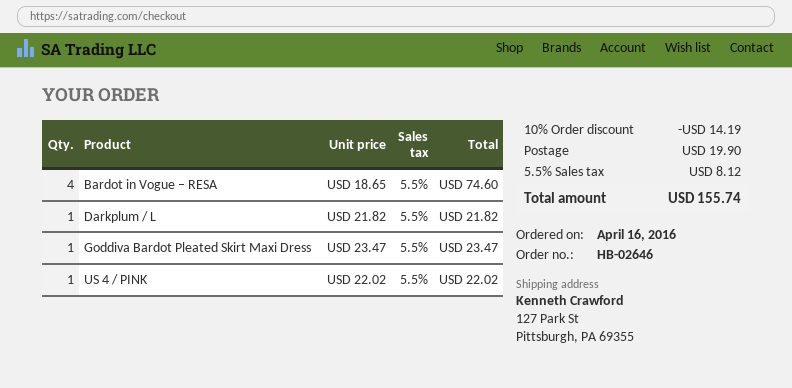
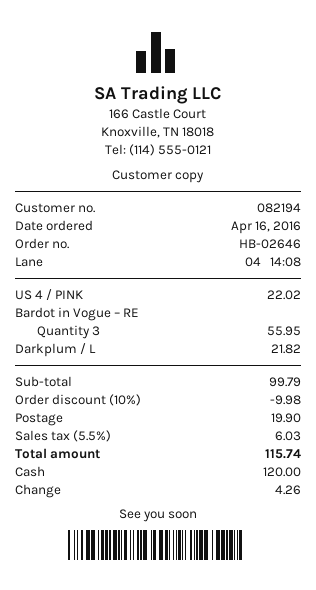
Bardot in Vogue – RESA: 4 for 74.60 -> 3 for 55.95
Goddiva Bardot Pleated Skirt Maxi Dress: 1 for 23.47 -> none
discount: 10% = 14.19 -> 10% = 9.98
tax: 5.5% = 8.12 -> 5.5% = 6.03
total: 155.74 -> 115.74

